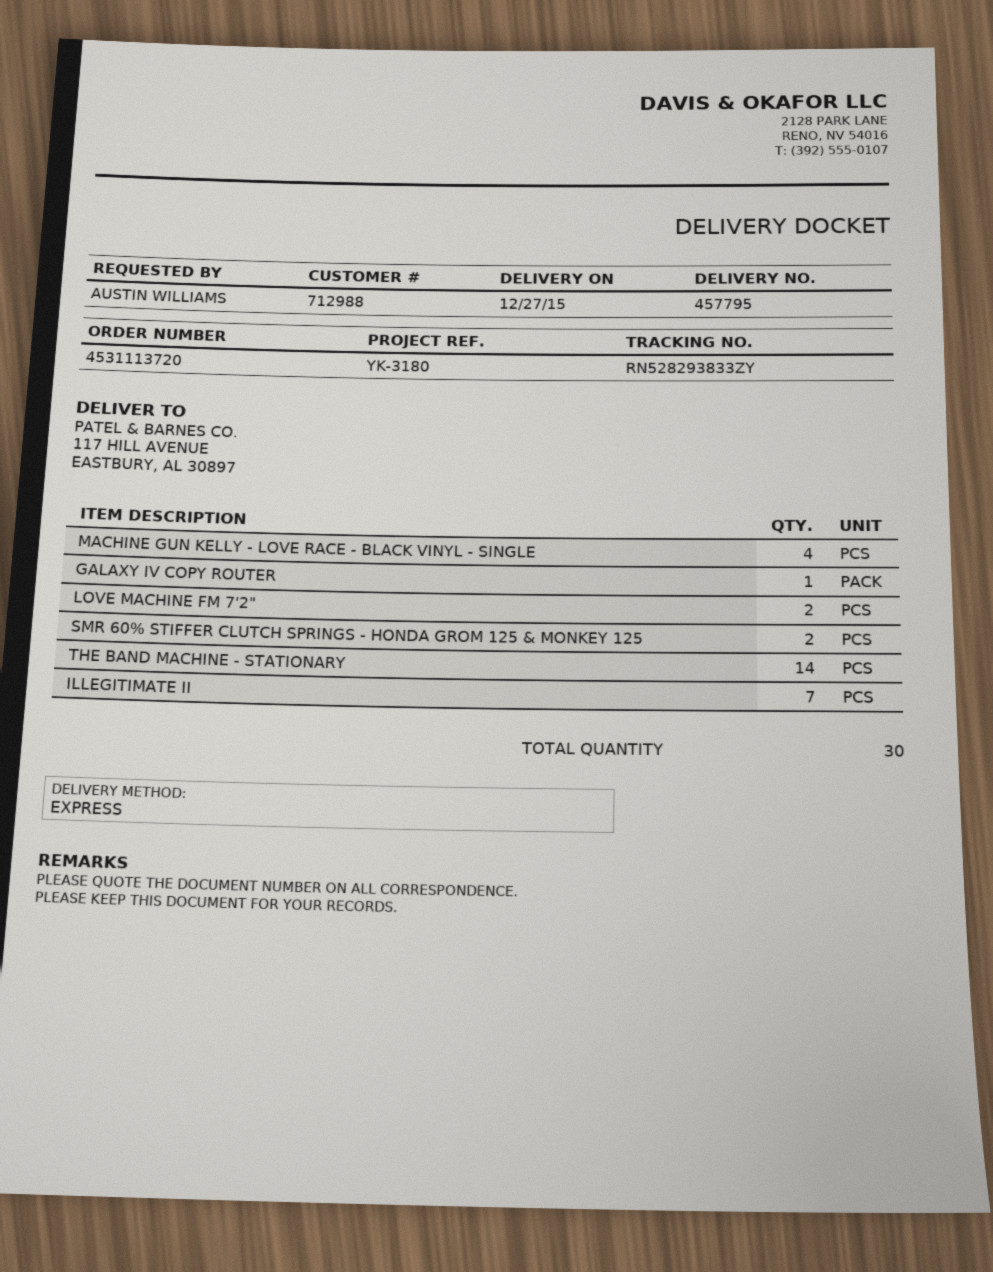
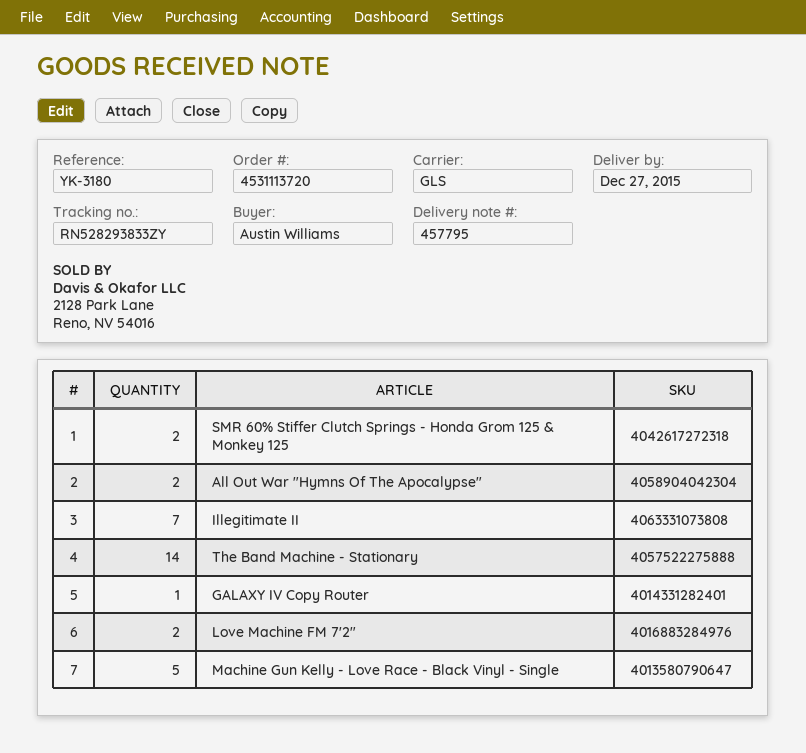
shipping method: express -> GLS
MACHINE GUN KELLY - LOVE RACE - BLACK VINYL - SINGLE: 4 -> 5
All Out War "Hymns Of The Apocalypse": none -> 2

